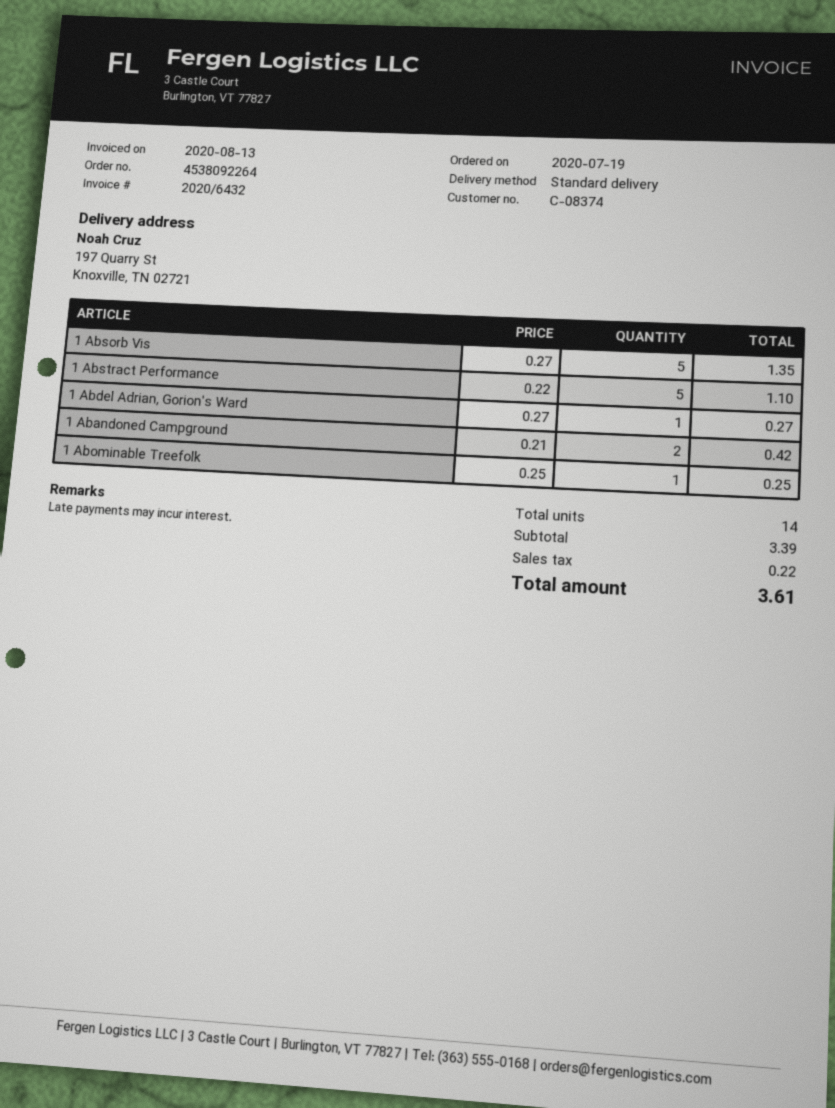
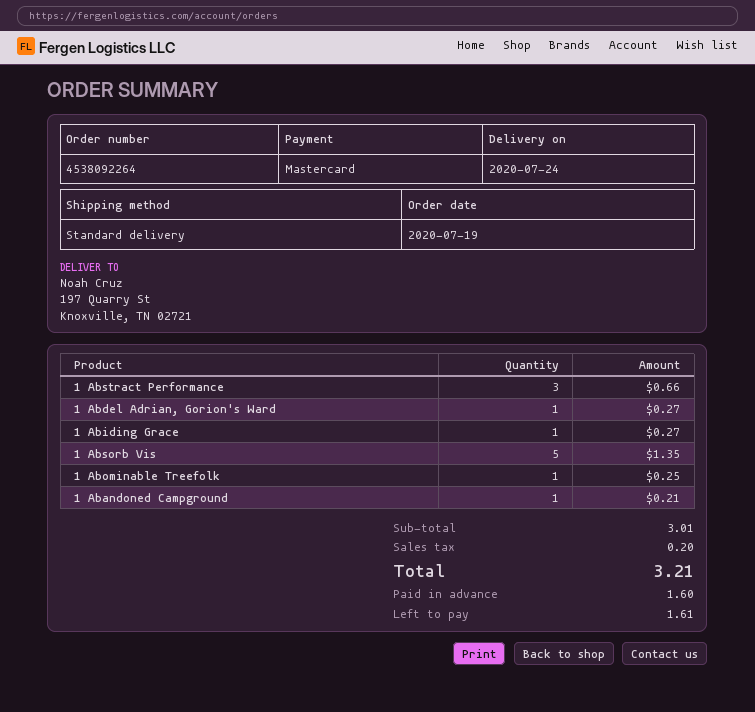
1 Abstract Performance: 5 for 1.10 -> 3 for 0.66
1 Abandoned Campground: 2 for 0.42 -> 1 for 0.21
1 Abiding Grace: none -> 1 for 0.27
subtotal: 3.39 -> 3.01
tax: 0.22 -> 0.20
total: 3.61 -> 3.21

